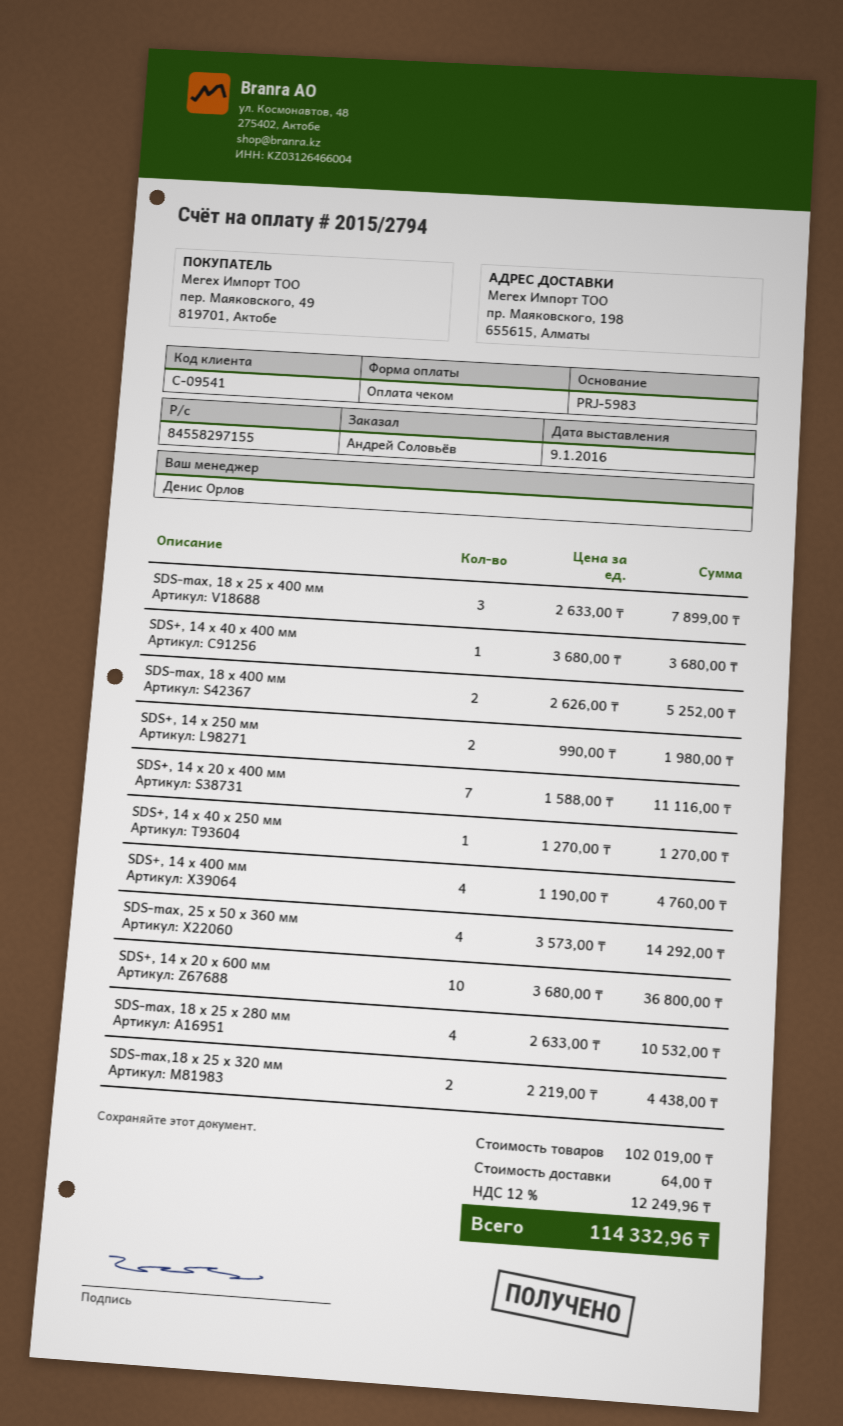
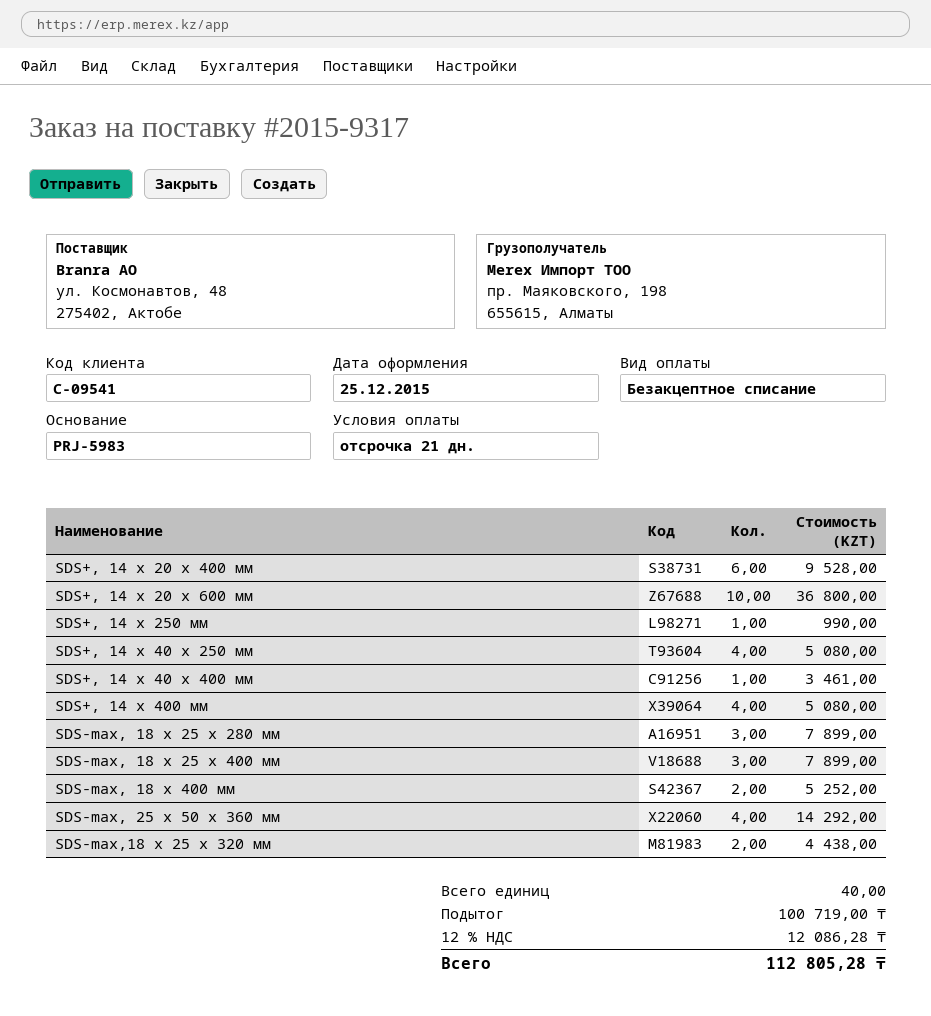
payment method: cheque -> direct debit
SDS+, 14 х 40 х 400 мм: 1 for 3680.00 -> 1 for 3461.00
SDS+, 14 х 250 мм: 2 for 1980.00 -> 1 for 990.00
SDS+, 14 х 20 х 400 мм: 7 for 11116.00 -> 6 for 9528.00
SDS+, 14 х 40 х 250 мм: 1 for 1270.00 -> 4 for 5080.00
SDS+, 14 х 400 мм: 4 for 4760.00 -> 4 for 5080.00
SDS-max, 18 х 25 х 280 мм: 4 for 10532.00 -> 3 for 7899.00
subtotal: 102019.00 -> 100719.00
shipping: 64.00 -> none
tax: 12% = 12249.96 -> 12% = 12086.28
total: 114332.96 -> 112805.28

